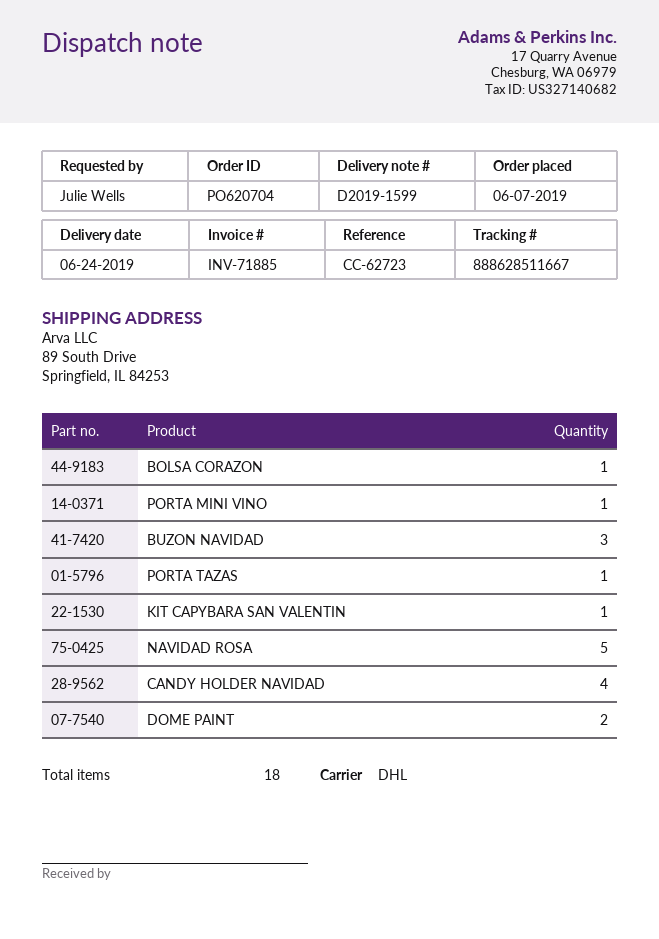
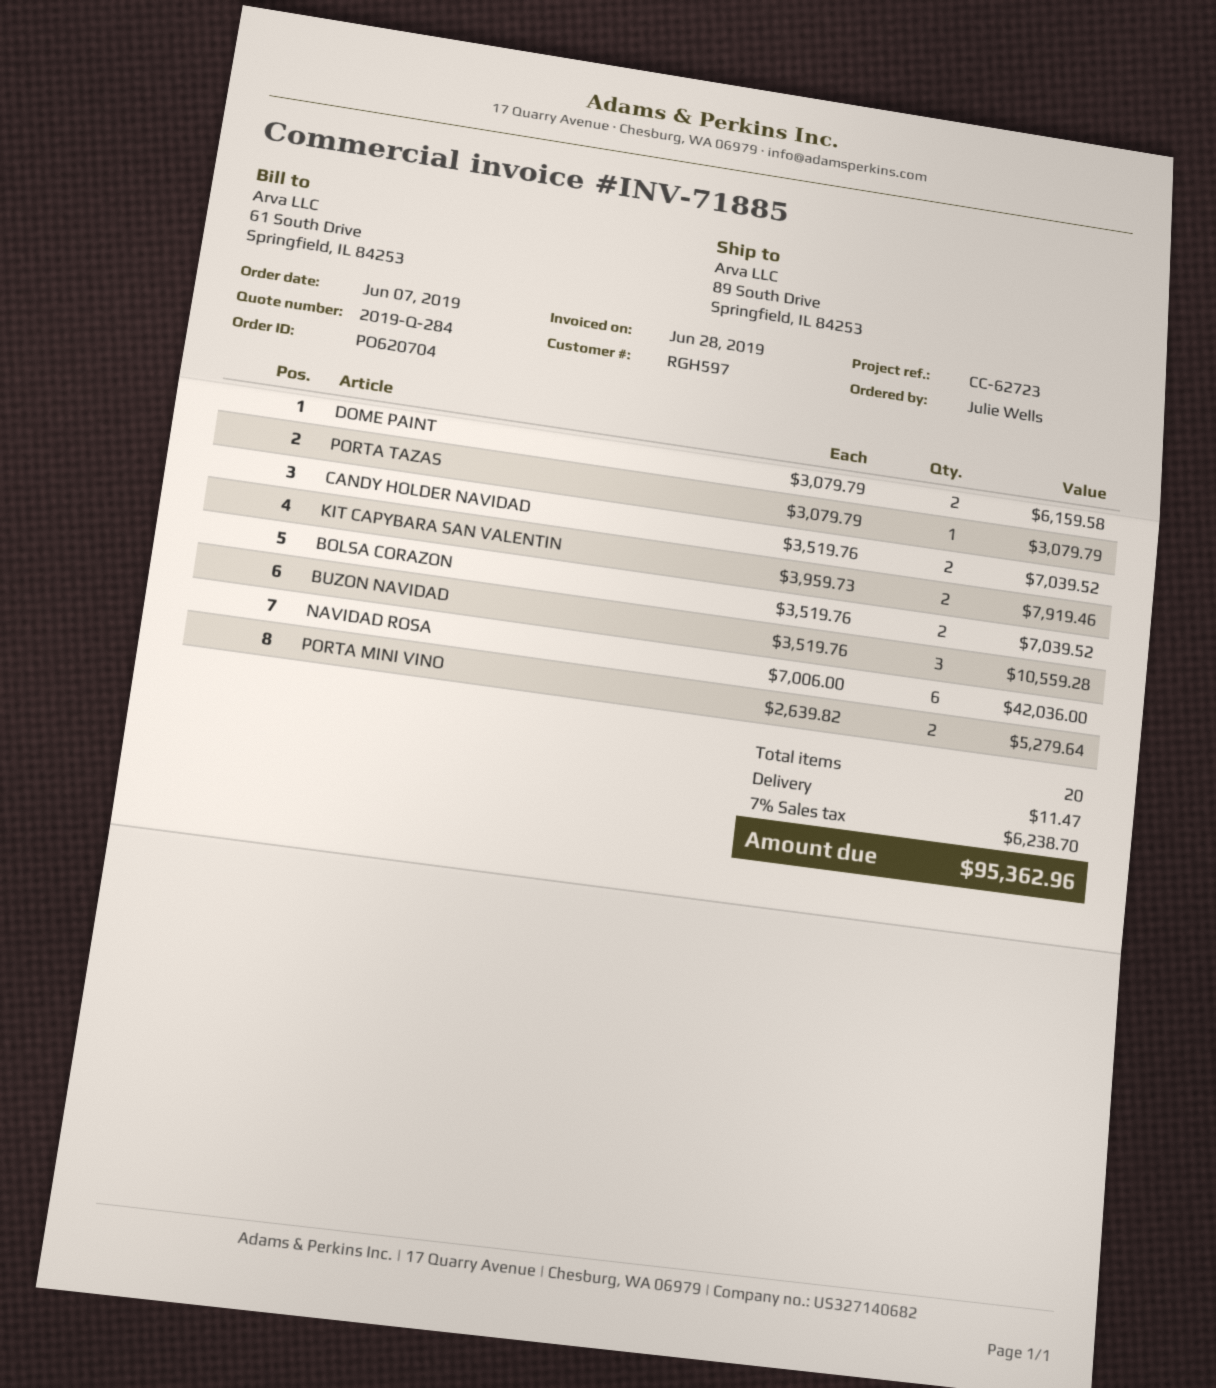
BOLSA CORAZON: 1 -> 2
PORTA MINI VINO: 1 -> 2
KIT CAPYBARA SAN VALENTIN: 1 -> 2
NAVIDAD ROSA: 5 -> 6
CANDY HOLDER NAVIDAD: 4 -> 2
total quantity: 18 -> 20

